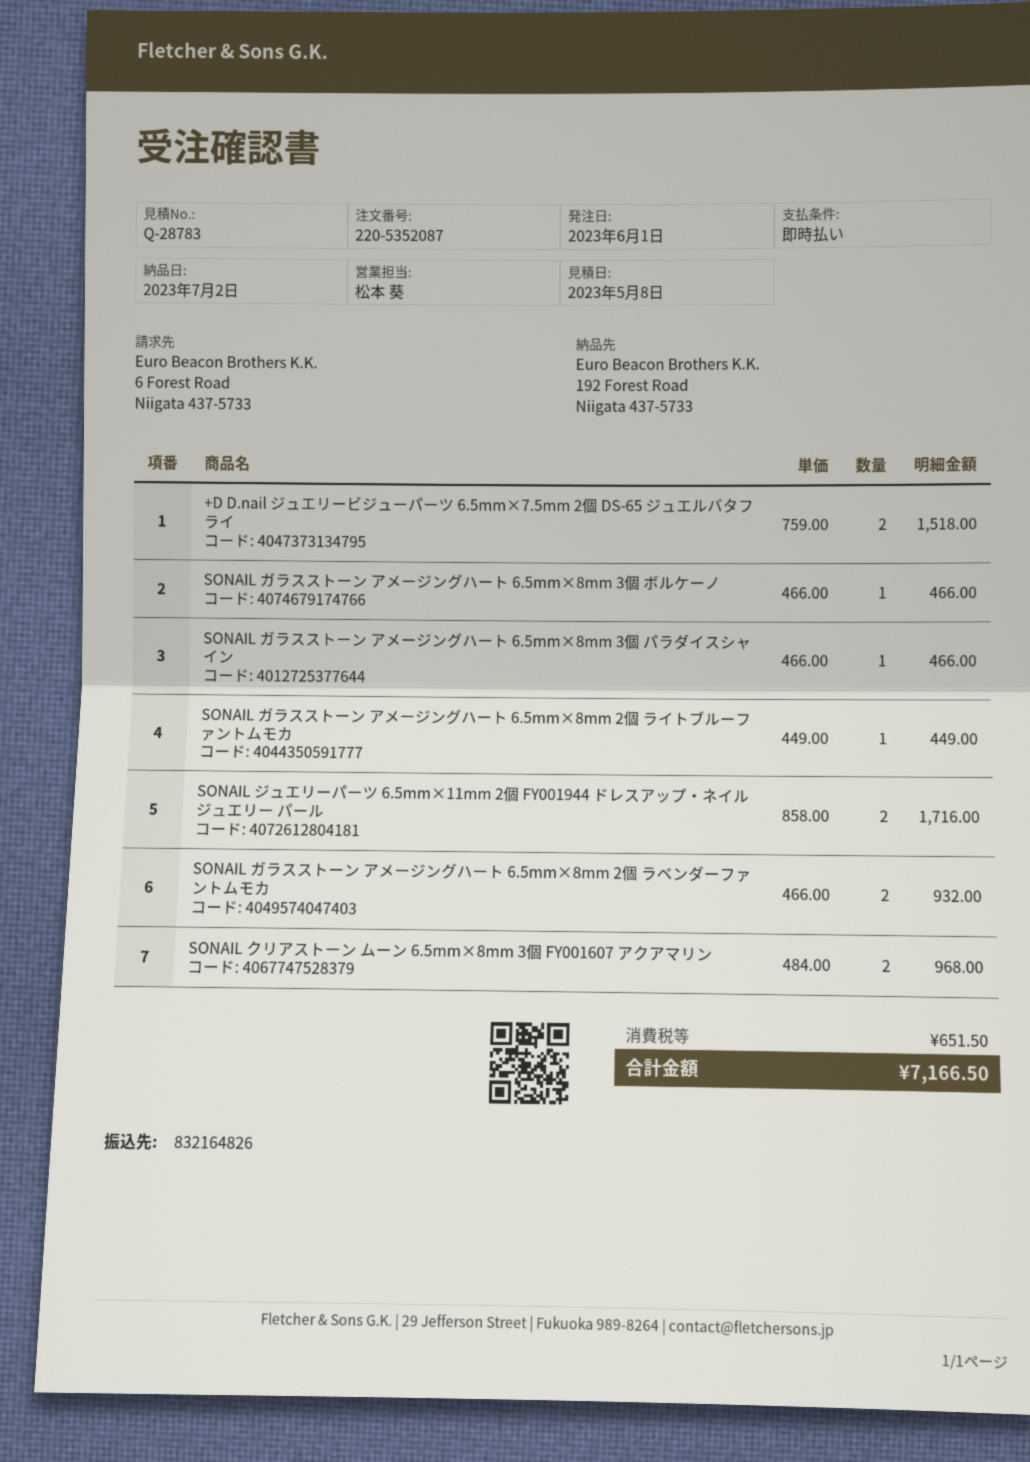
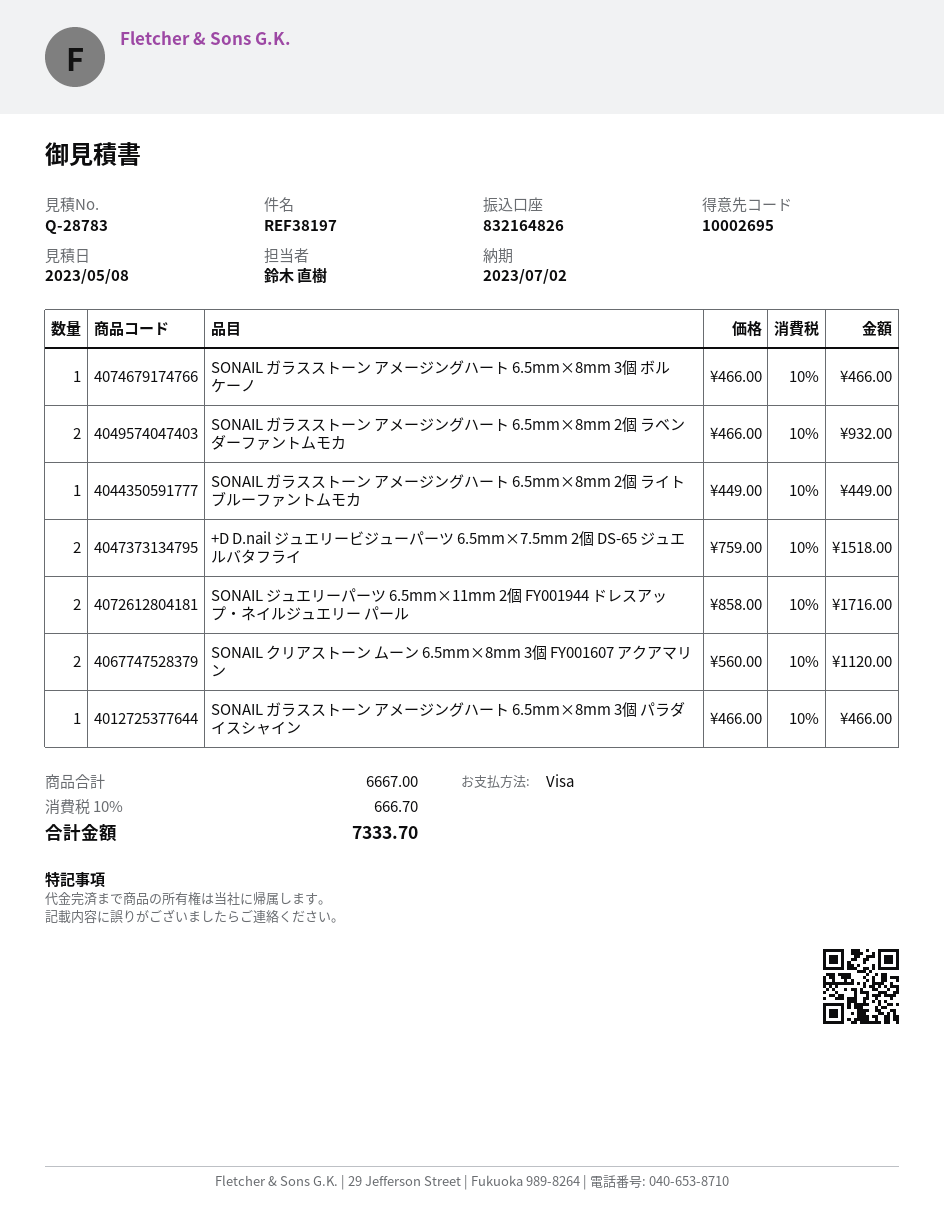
sales rep: 松本 葵 -> 鈴木 直樹
SONAIL クリアストーン ムーン 6.5mm×8mm 3個 FY001607 アクアマリン: 2 x 484.00 = 968.00 -> 2 x 560.00 = 1120.00
tax: 651.50 -> 666.70
total: 7166.50 -> 7333.70

